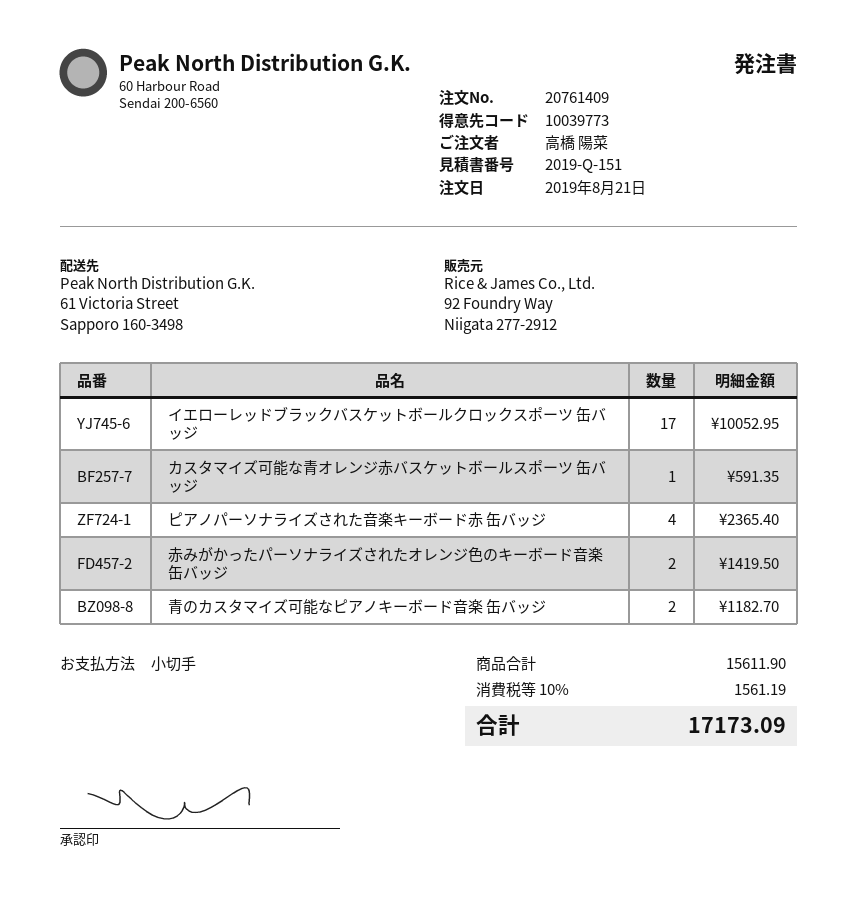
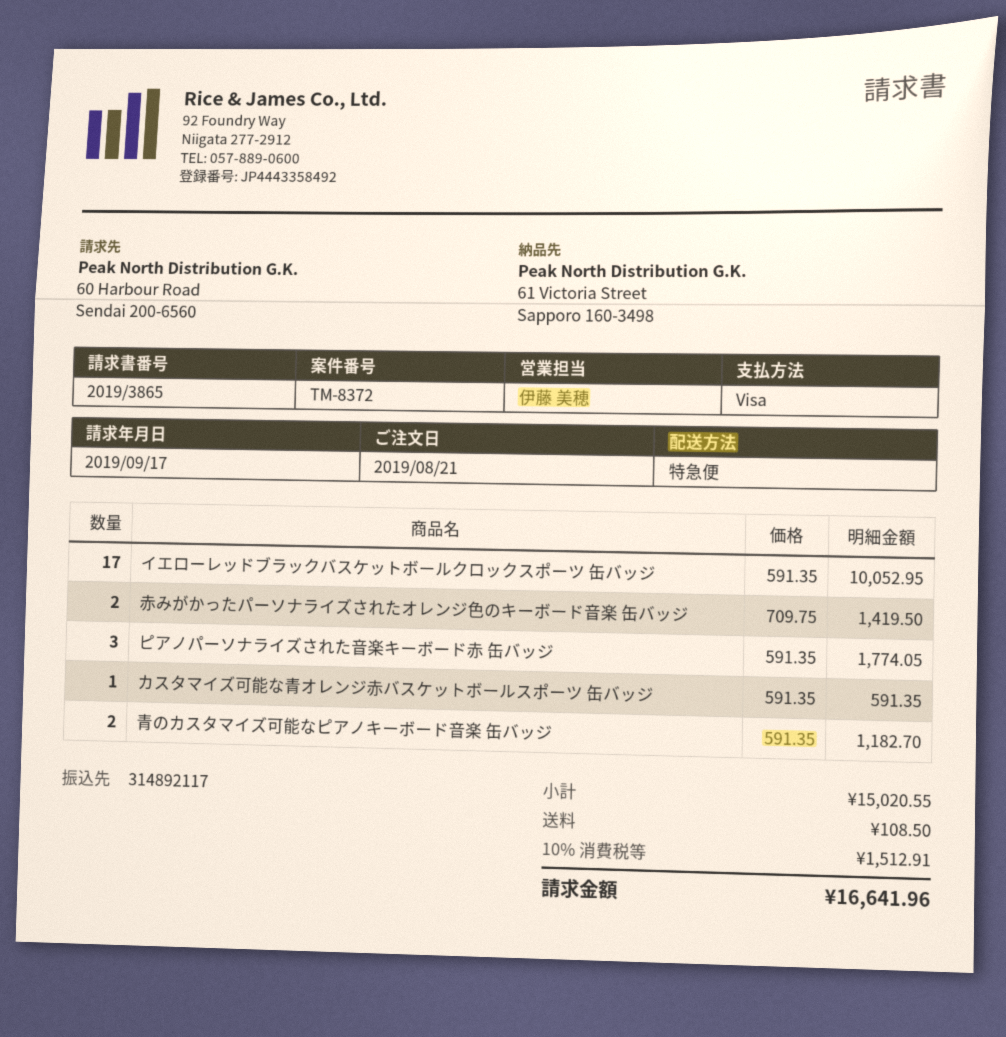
payment method: cheque -> Visa
ピアノパーソナライズされた音楽キーボード赤 缶バッジ: 4 for 2365.40 -> 3 for 1774.05
subtotal: 15611.90 -> 15020.55
shipping: none -> 108.50
tax: 10% = 1561.19 -> 10% = 1512.91
total: 17173.09 -> 16641.96

